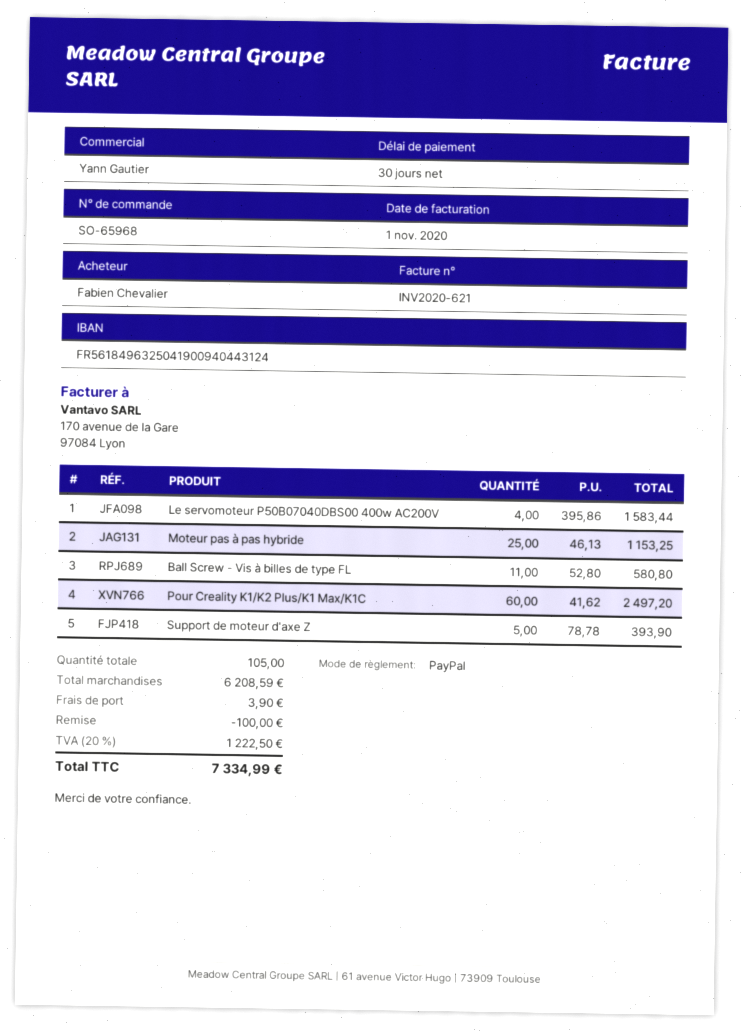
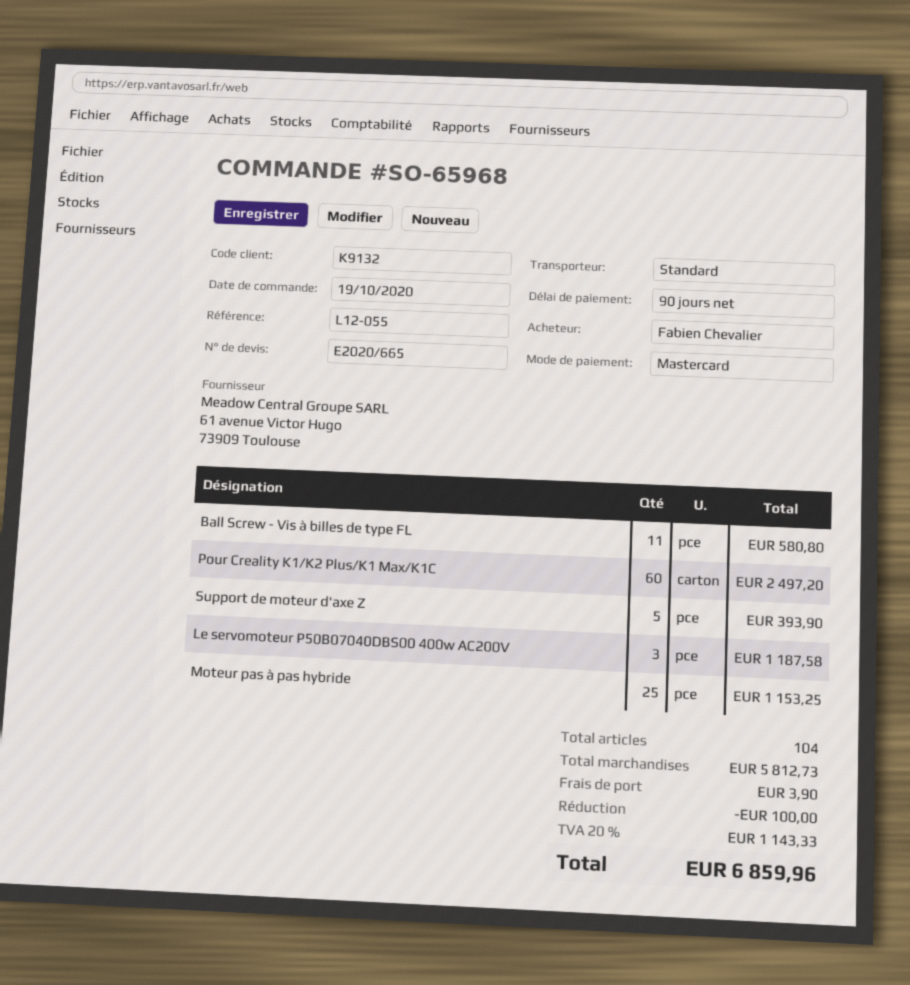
payment terms: 30 days -> 90 days
payment method: PayPal -> Mastercard
Le servomoteur P50B07040DBS00 400w AC200V: 4 for 1583.44 -> 3 for 1187.58
total quantity: 105 -> 104
subtotal: 6208.59 -> 5812.73
tax: 20% = 1222.50 -> 20% = 1143.33
total: 7334.99 -> 6859.96

